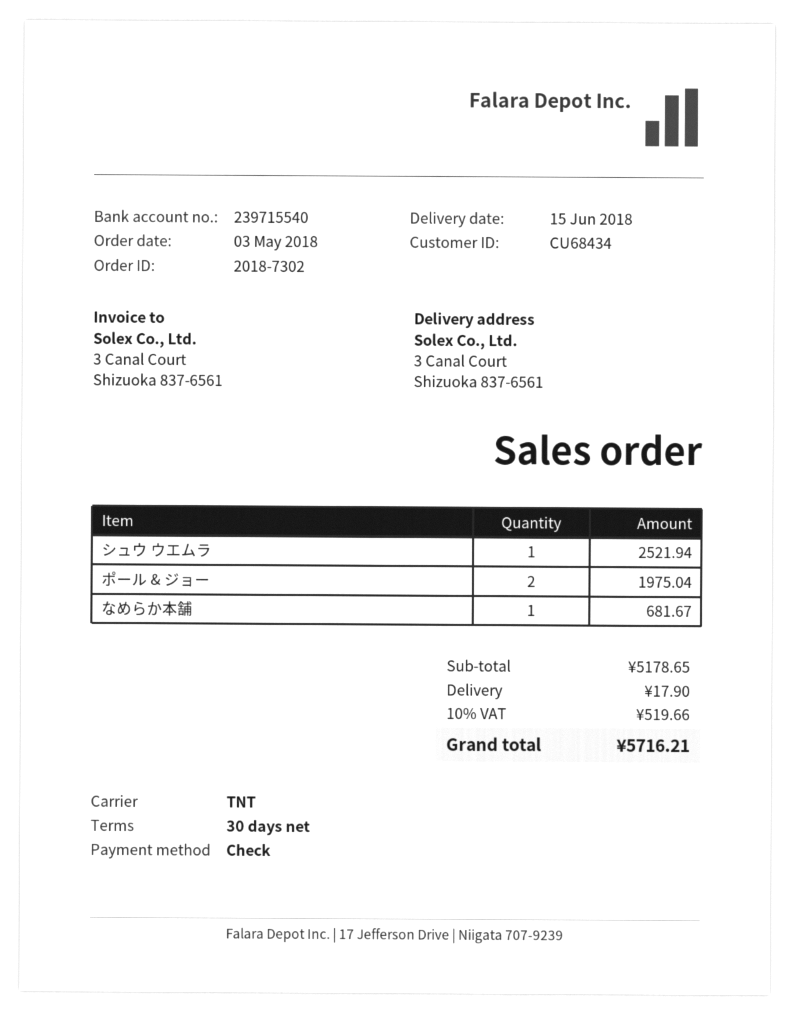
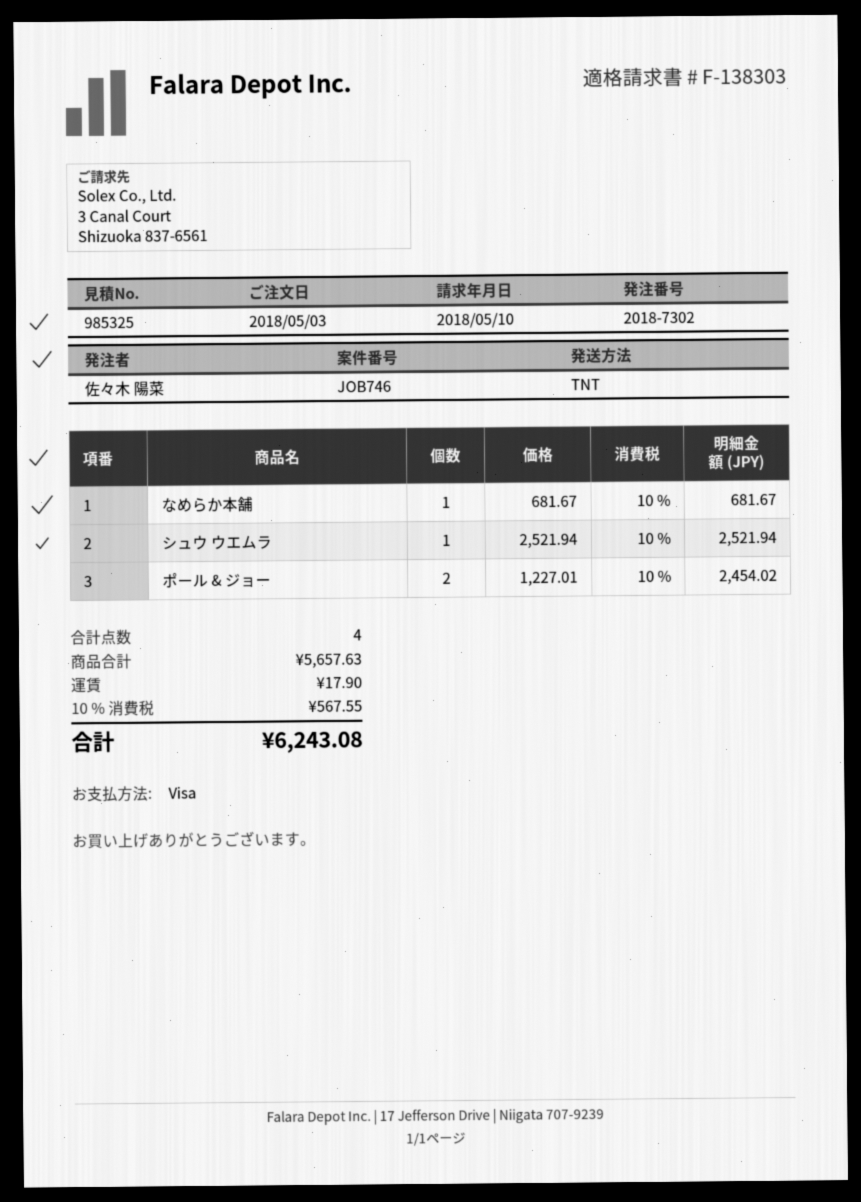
payment method: cheque -> Visa
ポール & ジョー: 2 for 1975.04 -> 2 for 2454.02
subtotal: 5178.65 -> 5657.63
tax: 10% = 519.66 -> 10% = 567.55
total: 5716.21 -> 6243.08

